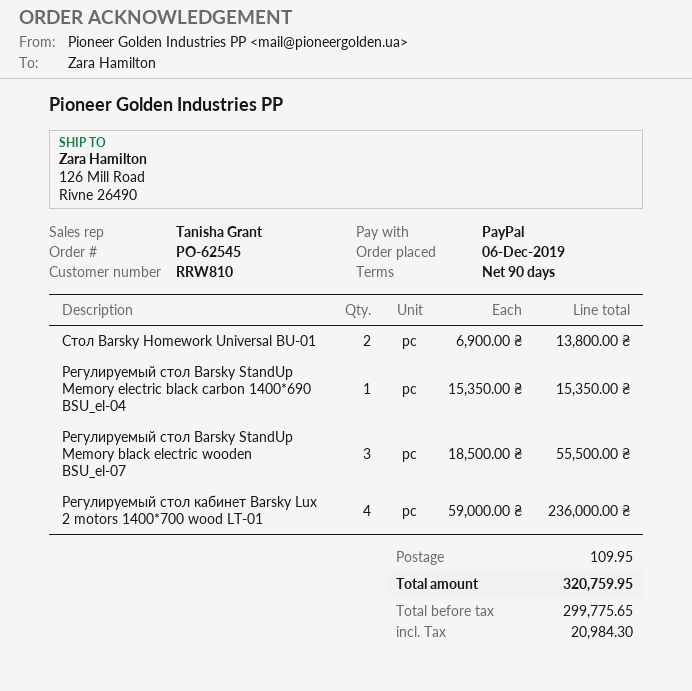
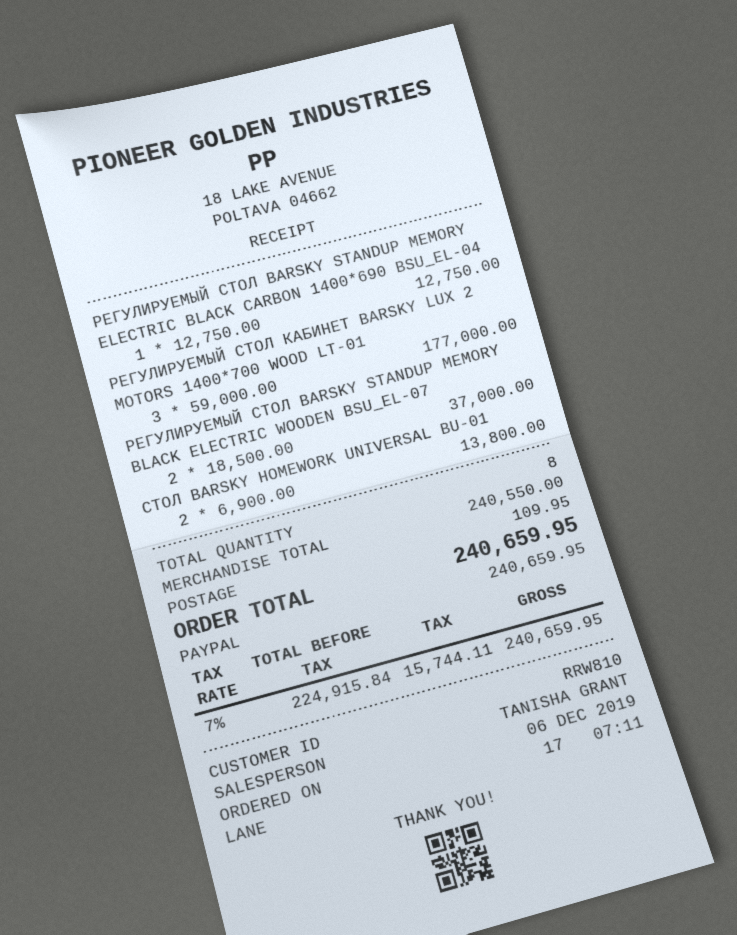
Регулируемый стол Barsky StandUp Memory electric black carbon 1400*690 BSU_el-04: 1 x 15350.00 = 15350.00 -> 1 x 12750.00 = 12750.00
Регулируемый стол Barsky StandUp Memory black electric wooden BSU_el-07: 3 x 18500.00 = 55500.00 -> 2 x 18500.00 = 37000.00
Регулируемый стол кабинет Barsky Lux 2 motors 1400*700 wood LT-01: 4 x 59000.00 = 236000.00 -> 3 x 59000.00 = 177000.00
net: 299775.65 -> 224915.84
tax: 20984.30 -> 15744.11
total: 320759.95 -> 240659.95

